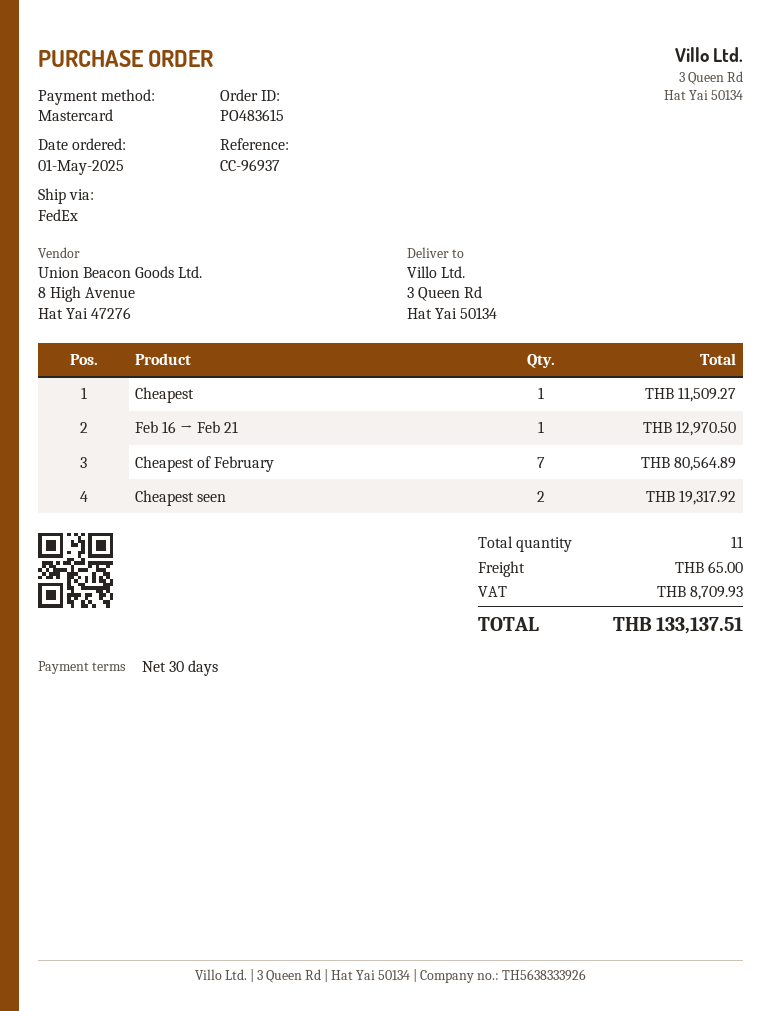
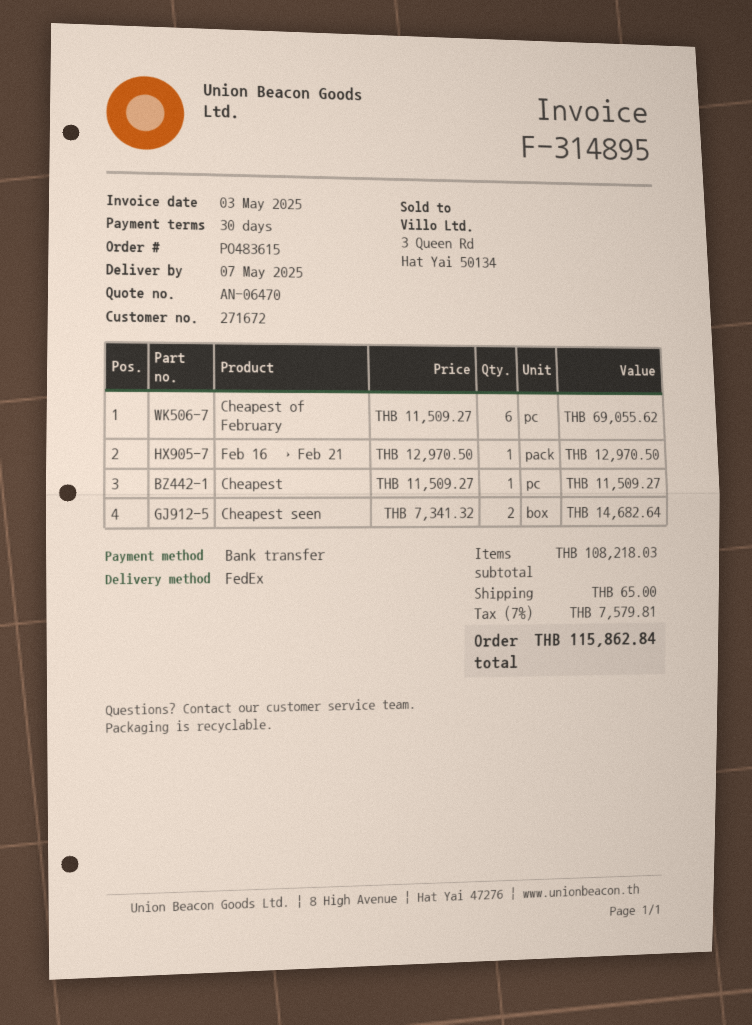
payment method: Mastercard -> bank transfer
Cheapest of February: 7 for 80564.89 -> 6 for 69055.62
Cheapest seen: 2 for 19317.92 -> 2 for 14682.64
tax: 8709.93 -> 7579.81
total: 133137.51 -> 115862.84

